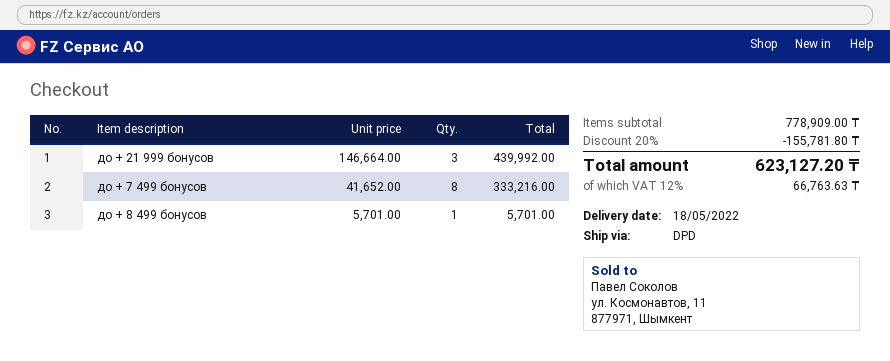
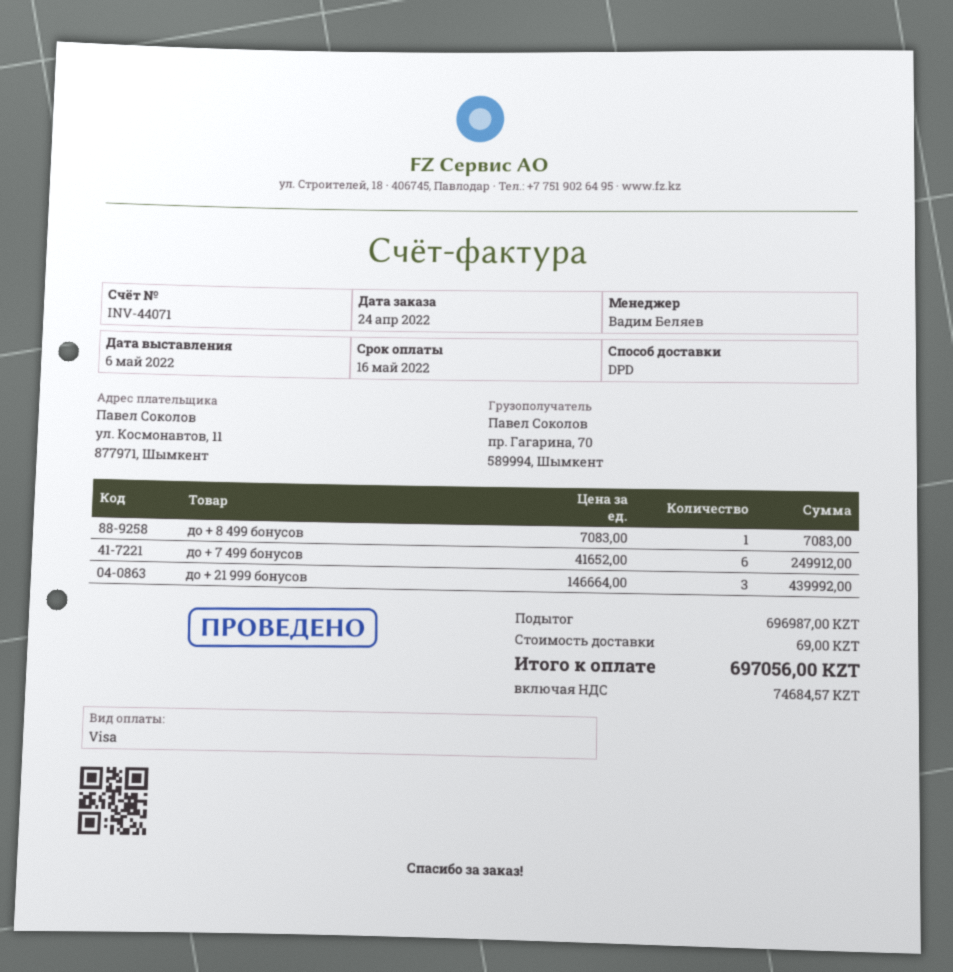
до + 7 499 бонусов: 8 x 41652.00 = 333216.00 -> 6 x 41652.00 = 249912.00
до + 8 499 бонусов: 1 x 5701.00 = 5701.00 -> 1 x 7083.00 = 7083.00
subtotal: 778909.00 -> 696987.00
discount: 20% = 155781.80 -> none
shipping: none -> 69.00
tax: 66763.63 -> 74684.57
total: 623127.20 -> 697056.00

